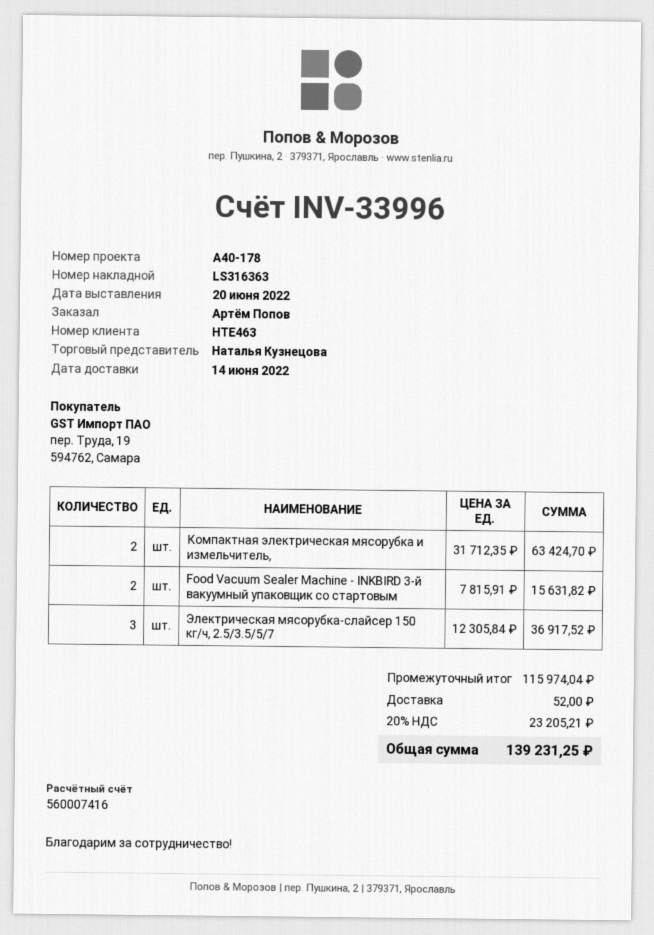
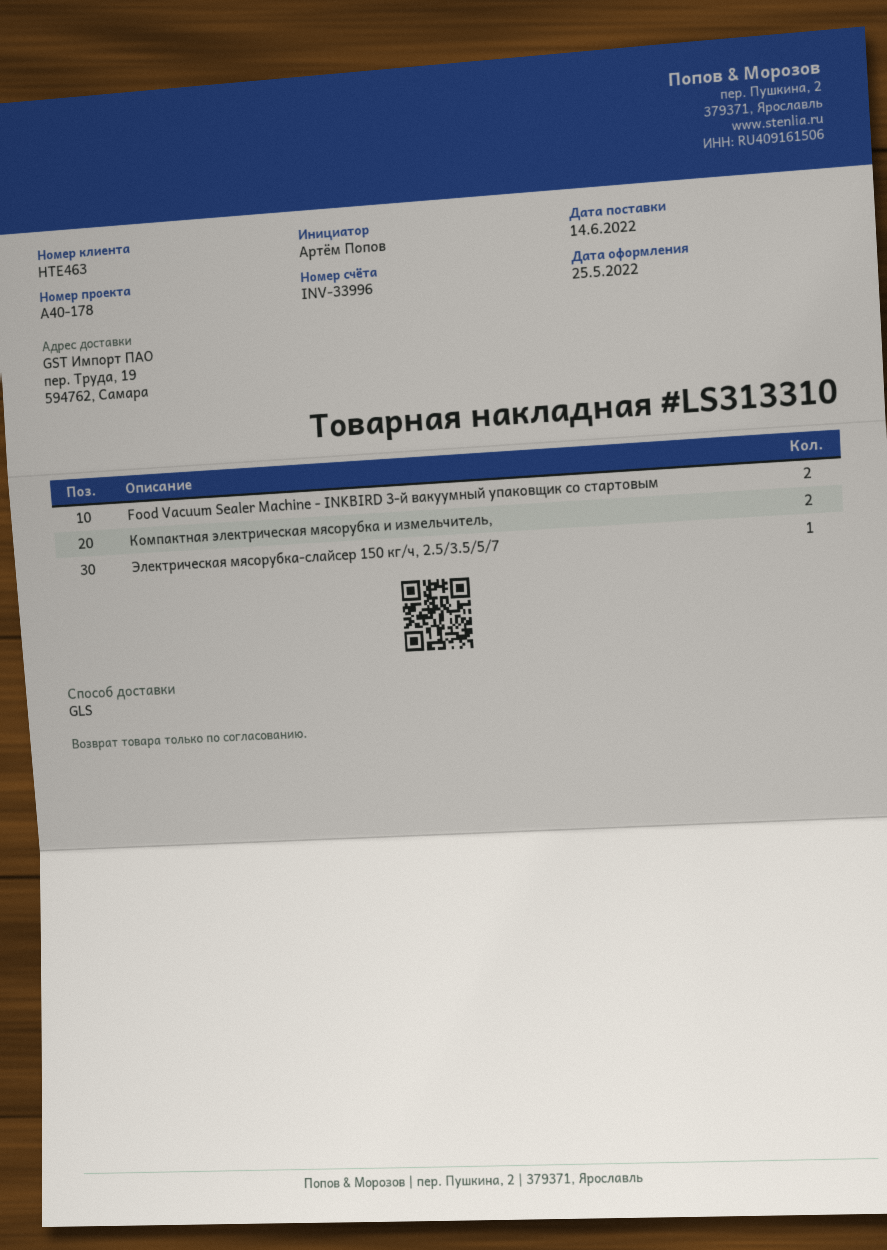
delivery note number: LS316363 -> LS313310
Электрическая мясорубка-слайсер 150 кг/ч, 2.5/3.5/5/7: 3 -> 1

